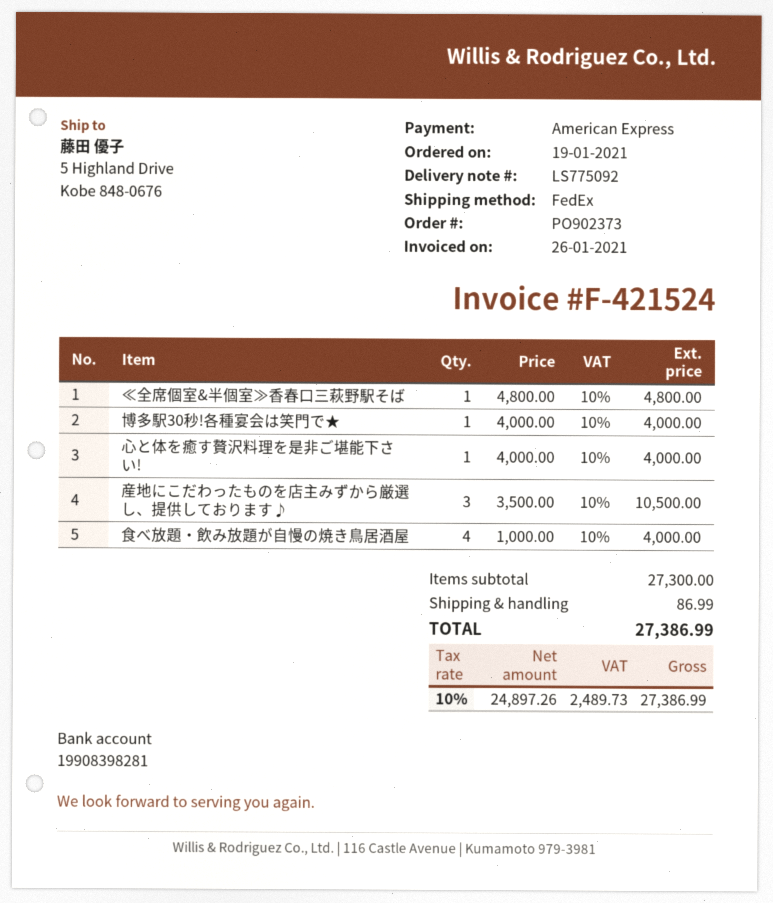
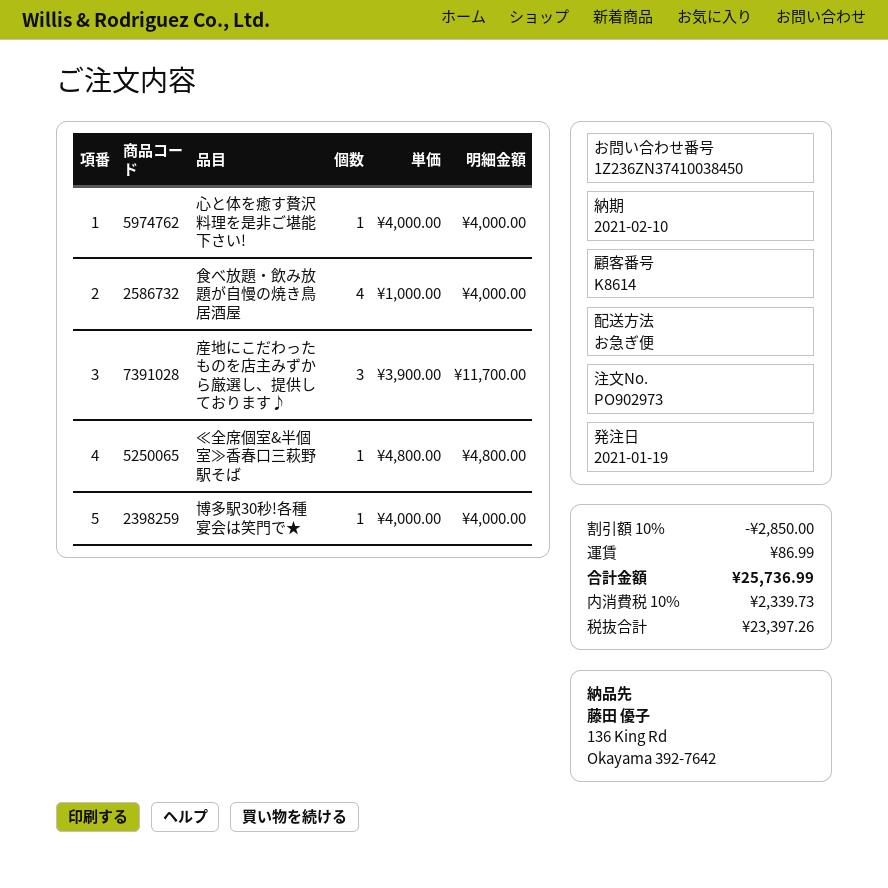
order number: PO902373 -> PO902973
shipping method: FedEx -> express
ship to: 5 Highland Drive, Kobe 848-0676 -> 136 King Rd, Okayama 392-7642
産地にこだわったものを店主みずから厳選し、提供しております♪: 3 x 3500.00 = 10500.00 -> 3 x 3900.00 = 11700.00
discount: none -> 10% = 2850.00
net: 24897.26 -> 23397.26
tax: 10% = 2489.73 -> 10% = 2339.73
total: 27386.99 -> 25736.99

